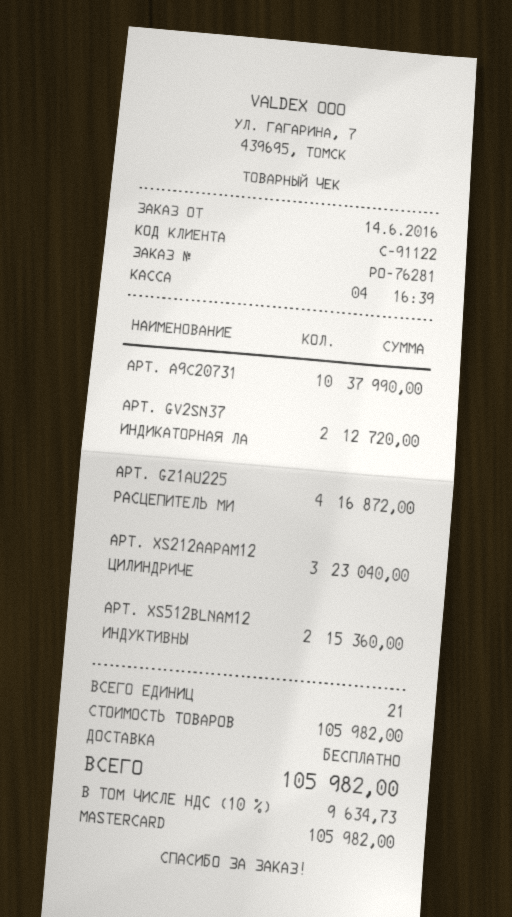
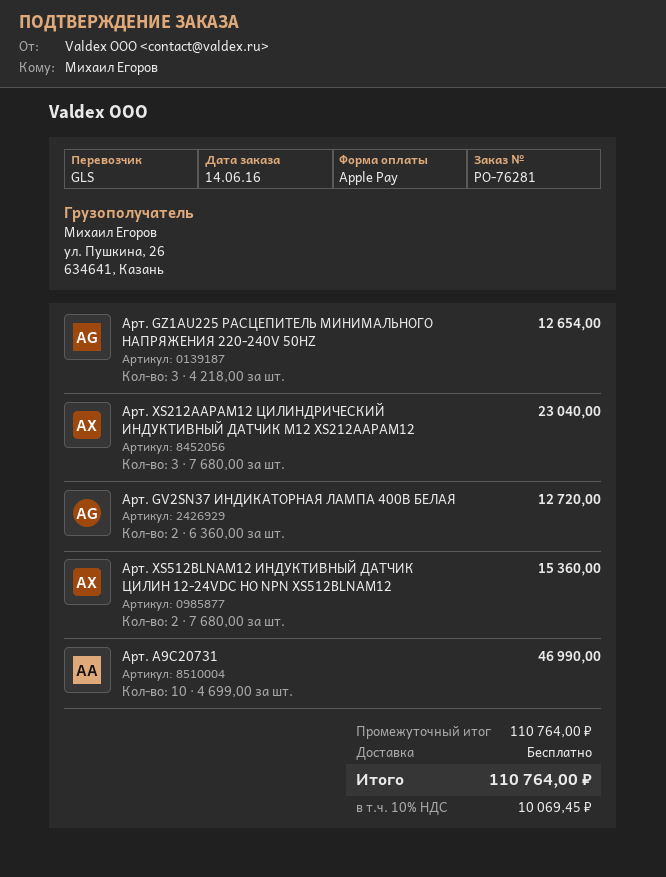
payment method: Mastercard -> Apple Pay
АРТ. A9C20731: 10 for 37990.00 -> 10 for 46990.00
АРТ. GZ1AU225 РАСЦЕПИТЕЛЬ МИ: 4 for 16872.00 -> 3 for 12654.00
subtotal: 105982.00 -> 110764.00
tax: 10% = 9634.73 -> 10% = 10069.45
total: 105982.00 -> 110764.00

